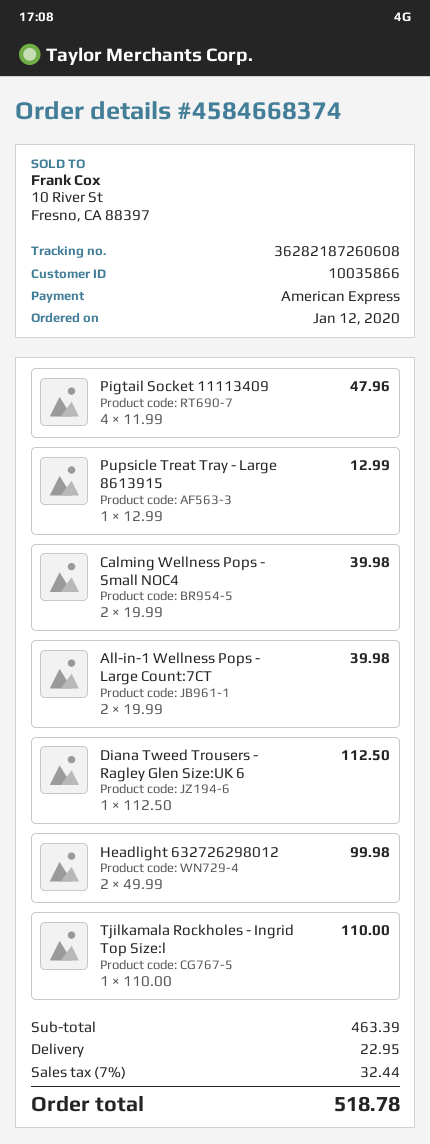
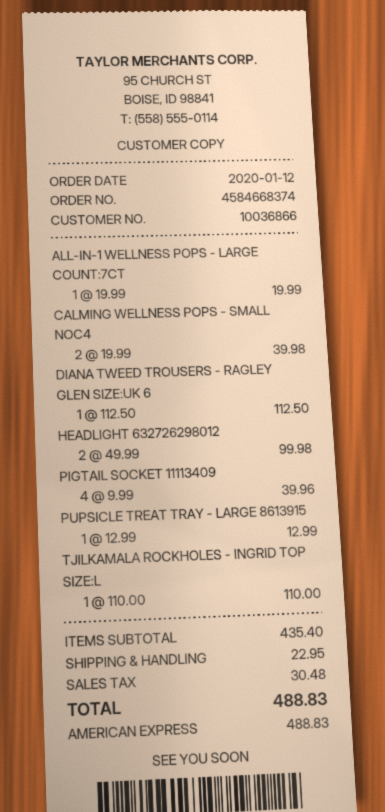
customer number: 10035866 -> 10036866
Pigtail Socket 11113409: 4 x 11.99 = 47.96 -> 4 x 9.99 = 39.96
All-in-1 Wellness Pops - Large Count:7CT: 2 x 19.99 = 39.98 -> 1 x 19.99 = 19.99
subtotal: 463.39 -> 435.40
tax: 32.44 -> 30.48
total: 518.78 -> 488.83

